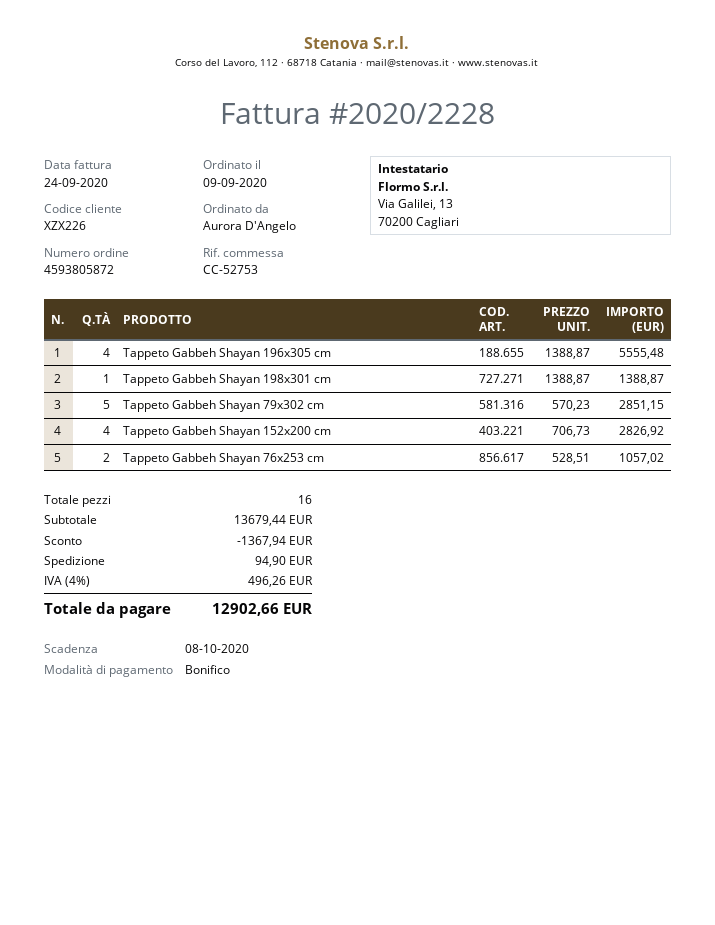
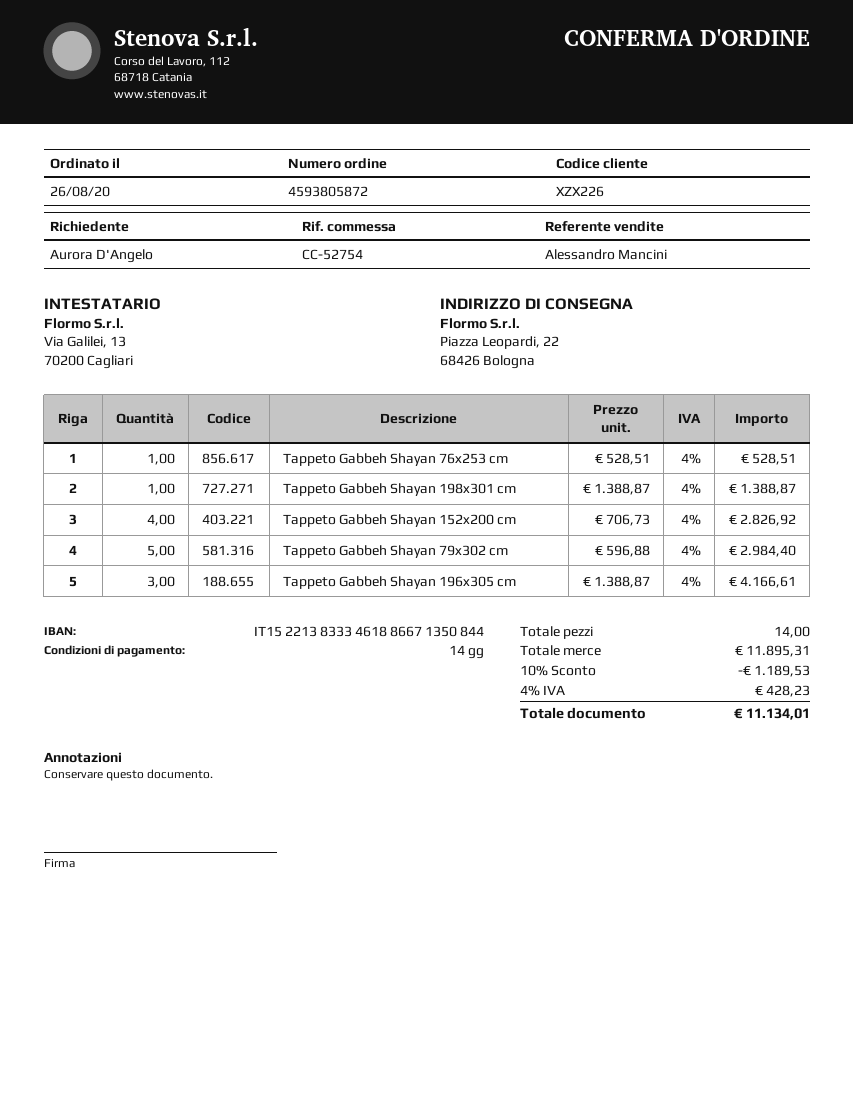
order date: 2020-09-09 -> 2020-08-26
reference: CC-52753 -> CC-52754
Tappeto Gabbeh Shayan 196x305 cm: 4 x 1388.87 = 5555.48 -> 3 x 1388.87 = 4166.61
Tappeto Gabbeh Shayan 79x302 cm: 5 x 570.23 = 2851.15 -> 5 x 596.88 = 2984.40
Tappeto Gabbeh Shayan 76x253 cm: 2 x 528.51 = 1057.02 -> 1 x 528.51 = 528.51
total quantity: 16 -> 14
subtotal: 13679.44 -> 11895.31
discount: 1367.94 -> 1189.53
shipping: 94.90 -> none
tax: 4% = 496.26 -> 4% = 428.23
total: 12902.66 -> 11134.01

